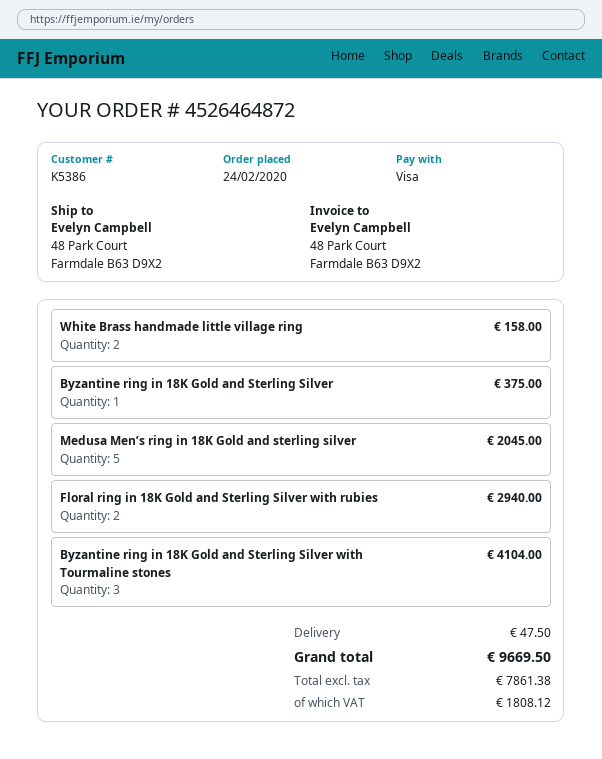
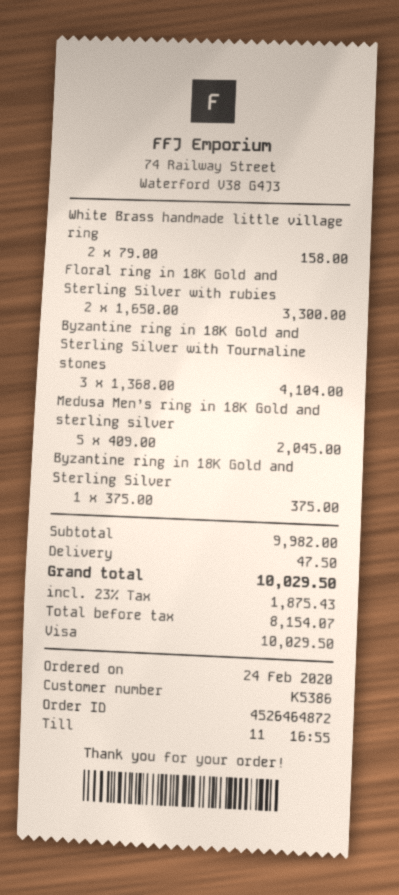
Floral ring in 18K Gold and Sterling Silver with rubies: 2 for 2940.00 -> 2 for 3300.00
net: 7861.38 -> 8154.07
tax: 1808.12 -> 1875.43
total: 9669.50 -> 10029.50

